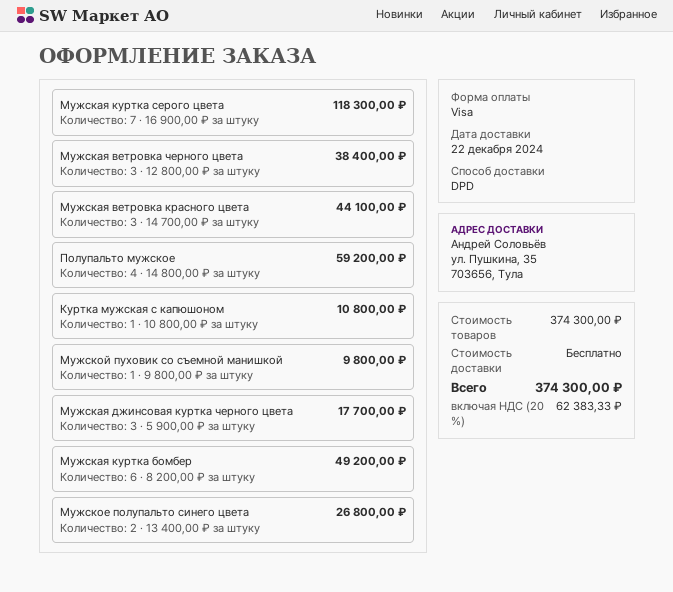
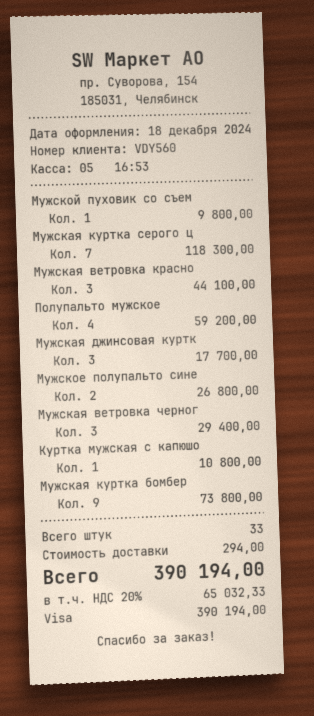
Мужская ветровка черного цвета: 3 for 38400.00 -> 3 for 29400.00
Мужская куртка бомбер: 6 for 49200.00 -> 9 for 73800.00
shipping: 0.00 -> 294.00
tax: 20% = 62383.33 -> 20% = 65032.33
total: 374300.00 -> 390194.00

